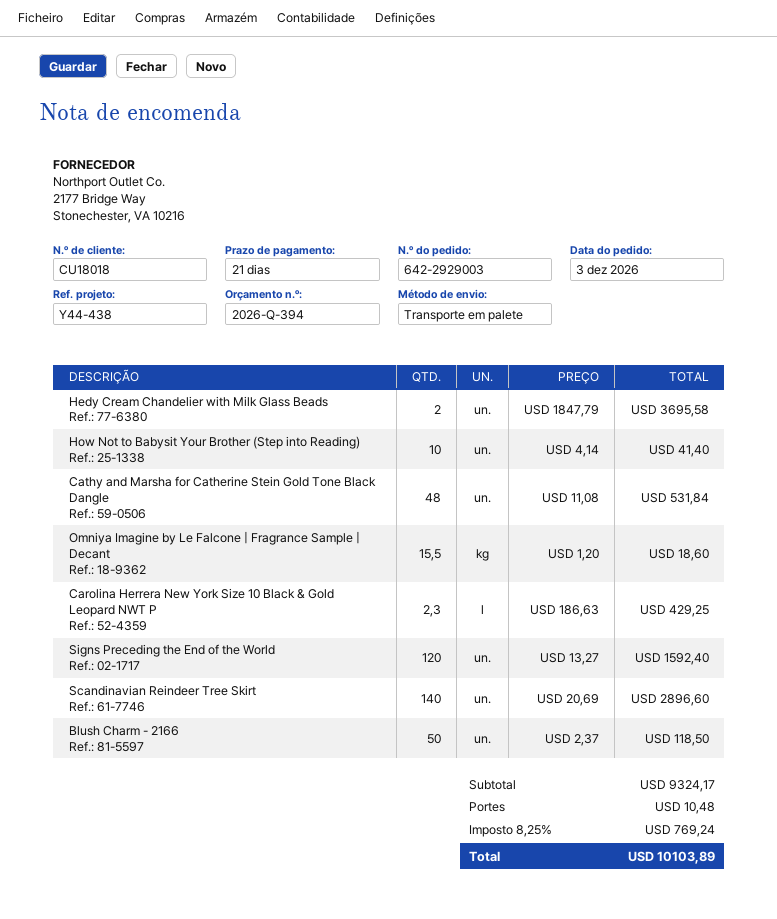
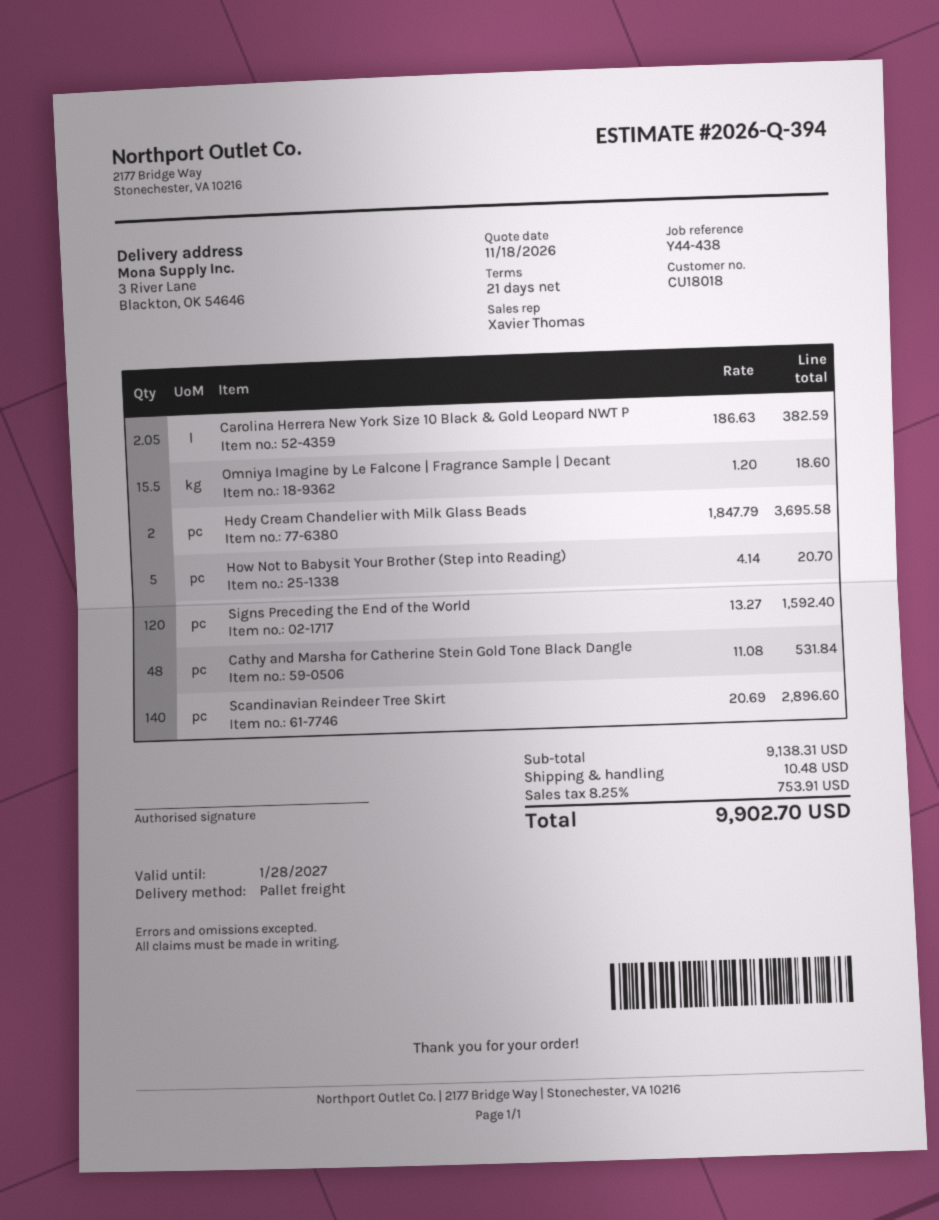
How Not to Babysit Your Brother (Step into Reading): 10 x 4.14 = 41.40 -> 5 x 4.14 = 20.70
Carolina Herrera New York Size 10 Black & Gold Leopard NWT P: 2.3 x 186.63 = 429.25 -> 2.05 x 186.63 = 382.59
Blush Charm - 2166: 50 x 2.37 = 118.50 -> none
subtotal: 9324.17 -> 9138.31
tax: 8.25% = 769.24 -> 8.25% = 753.91
total: 10103.89 -> 9902.70

